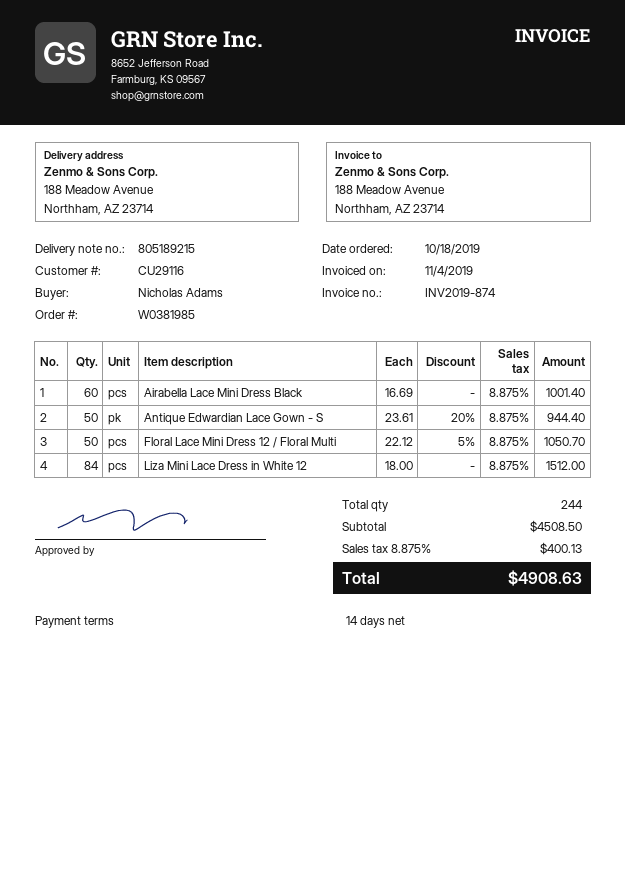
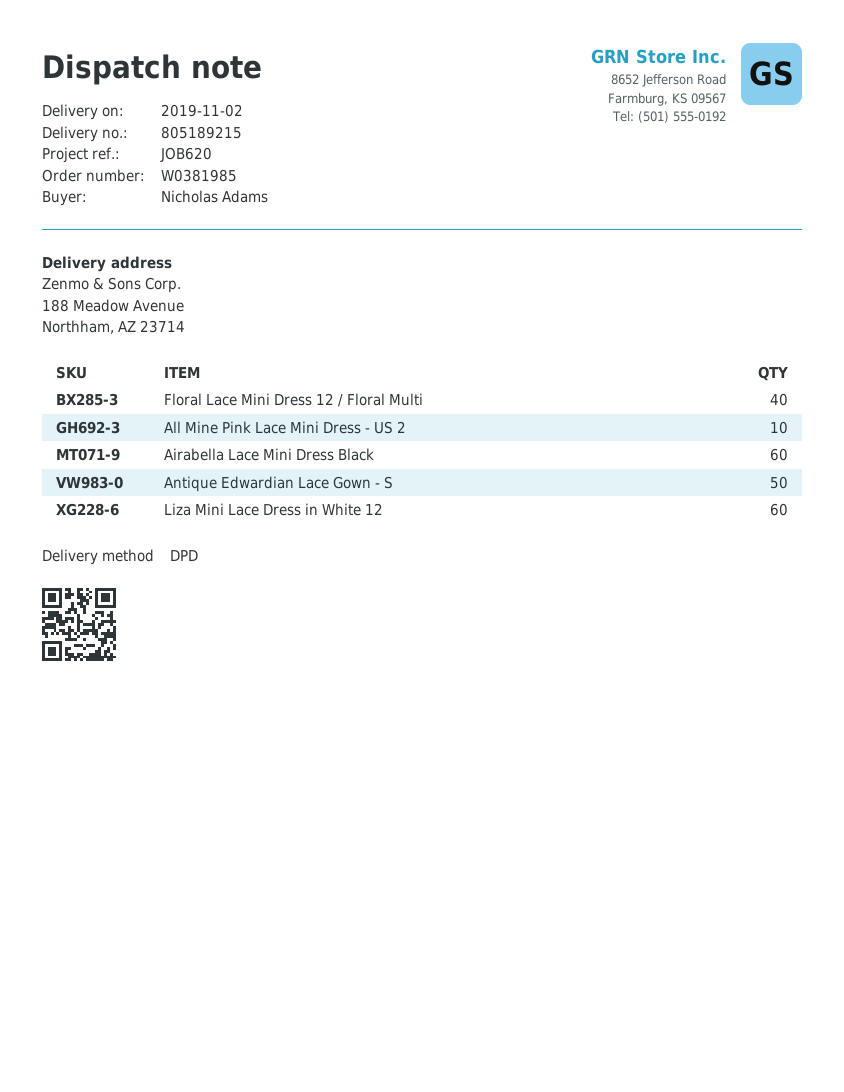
Floral Lace Mini Dress 12 / Floral Multi: 50 -> 40
Liza Mini Lace Dress in White 12: 84 -> 60
All Mine Pink Lace Mini Dress - US 2: none -> 10

